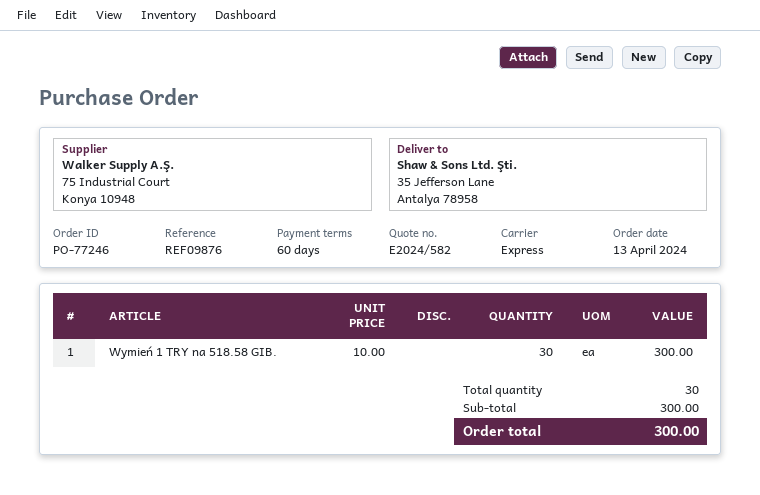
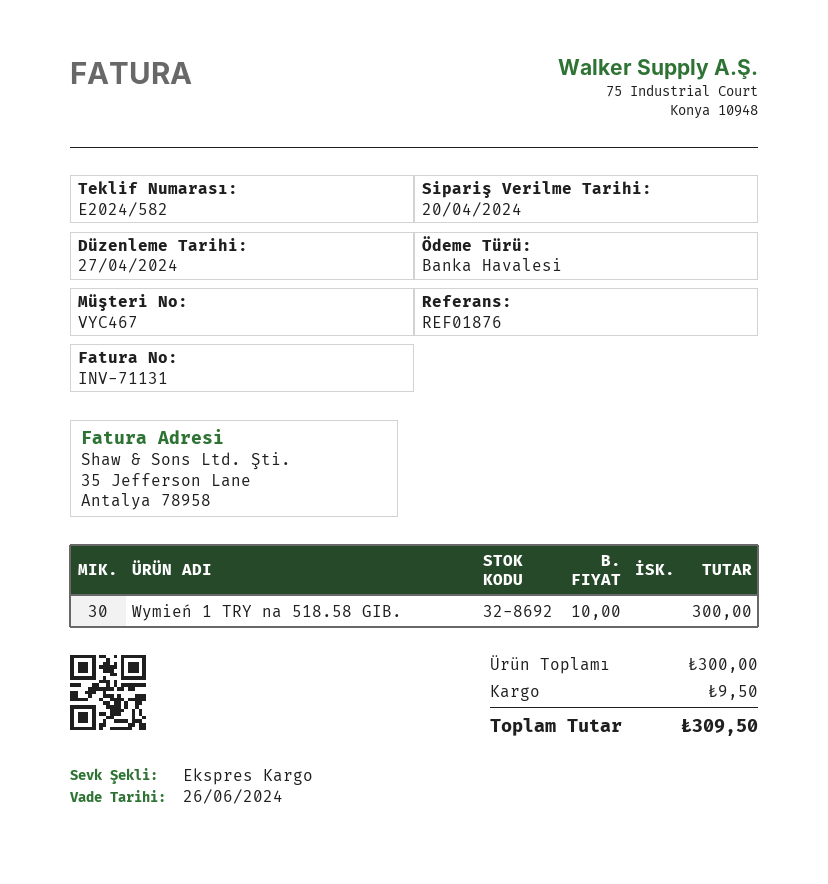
order date: 2024-04-13 -> 2024-04-20
reference: REF09876 -> REF01876
shipping: none -> 9.50
total: 300.00 -> 309.50

